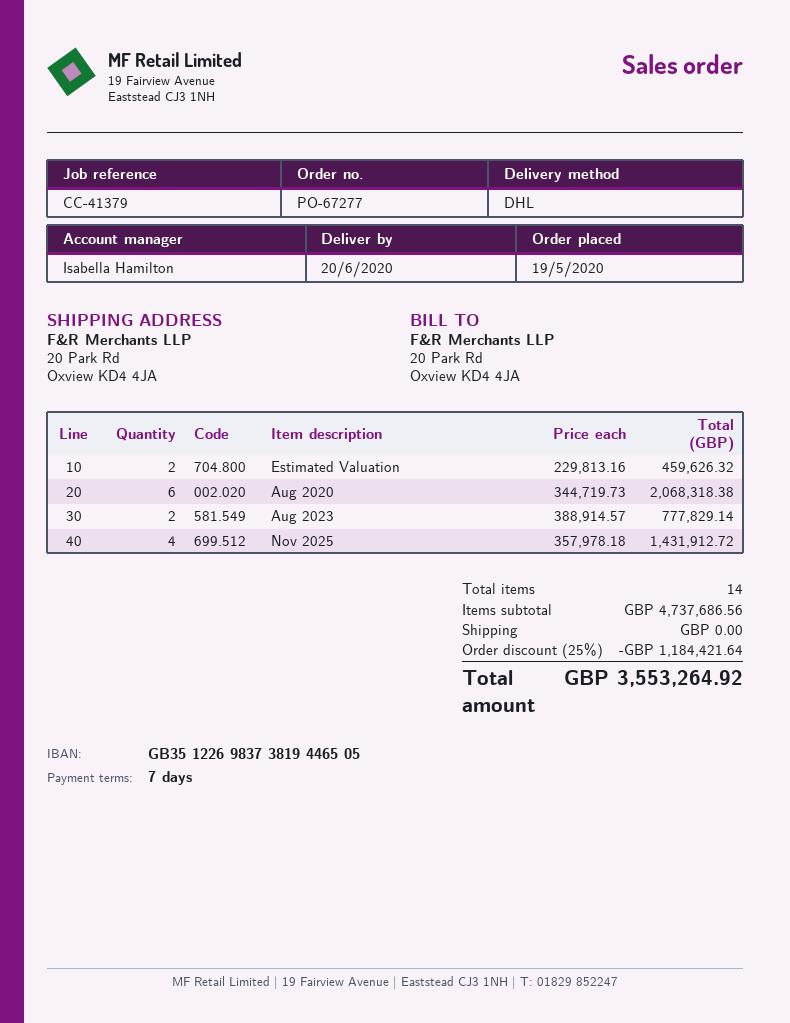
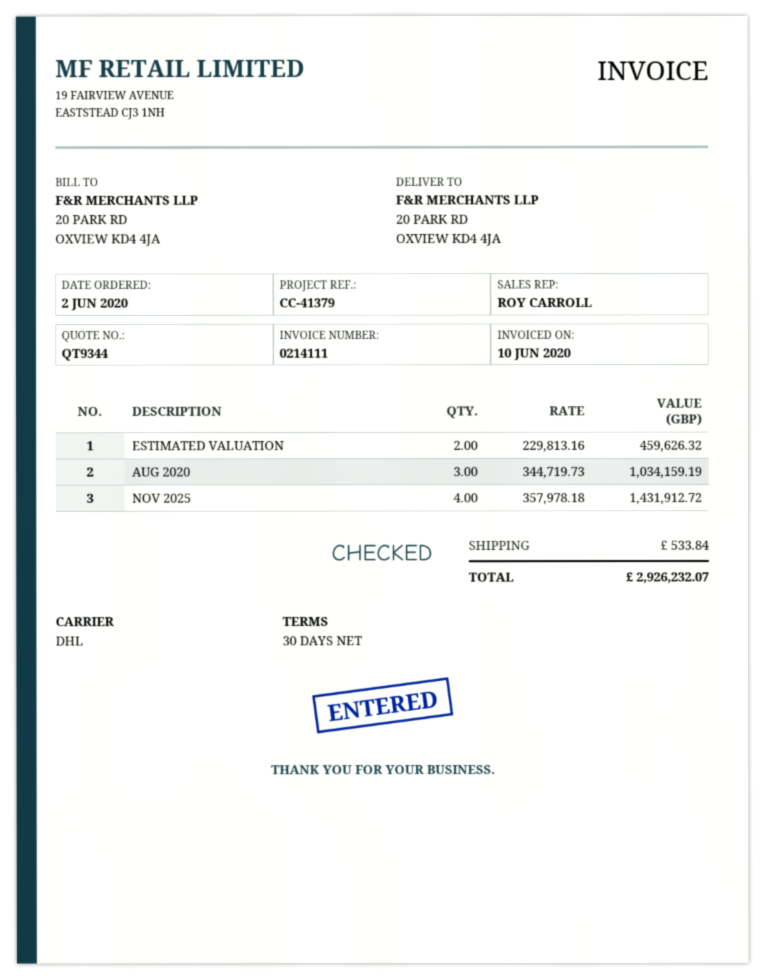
order date: 2020-05-19 -> 2020-06-02
payment terms: 7 days -> 30 days
sales rep: Isabella Hamilton -> ROY CARROLL
Aug 2020: 6 x 344719.73 = 2068318.38 -> 3 x 344719.73 = 1034159.19
Aug 2023: 2 x 388914.57 = 777829.14 -> none
discount: 25% = 1184421.64 -> none
shipping: 0.00 -> 533.84
total: 3553264.92 -> 2926232.07

